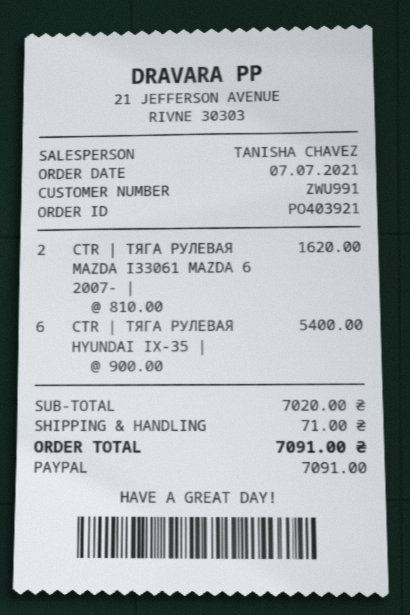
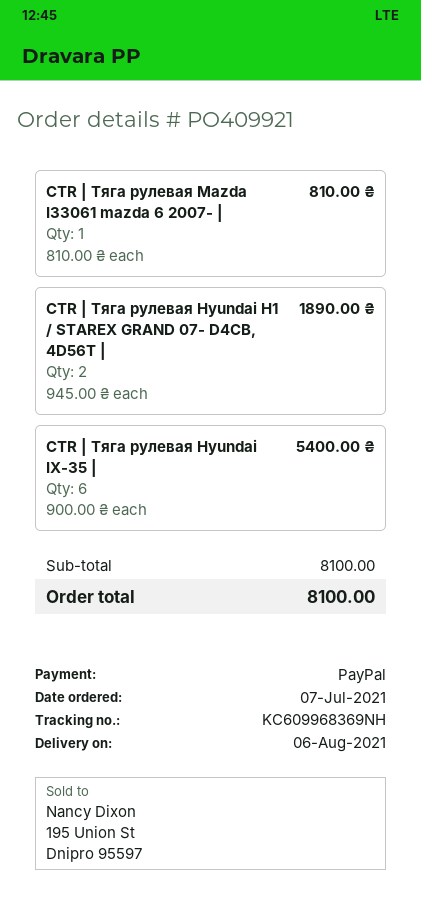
order number: PO403921 -> PO409921
CTR | ТЯГА РУЛЕВАЯ MAZDA I33061 MAZDA 6 2007- |: 2 x 810.00 = 1620.00 -> 1 x 810.00 = 810.00
CTR | Тяга рулевая Hyundai H1 / STAREX GRAND 07- D4CB, 4D56T |: none -> 2 x 945.00 = 1890.00
subtotal: 7020.00 -> 8100.00
shipping: 71.00 -> none
total: 7091.00 -> 8100.00

